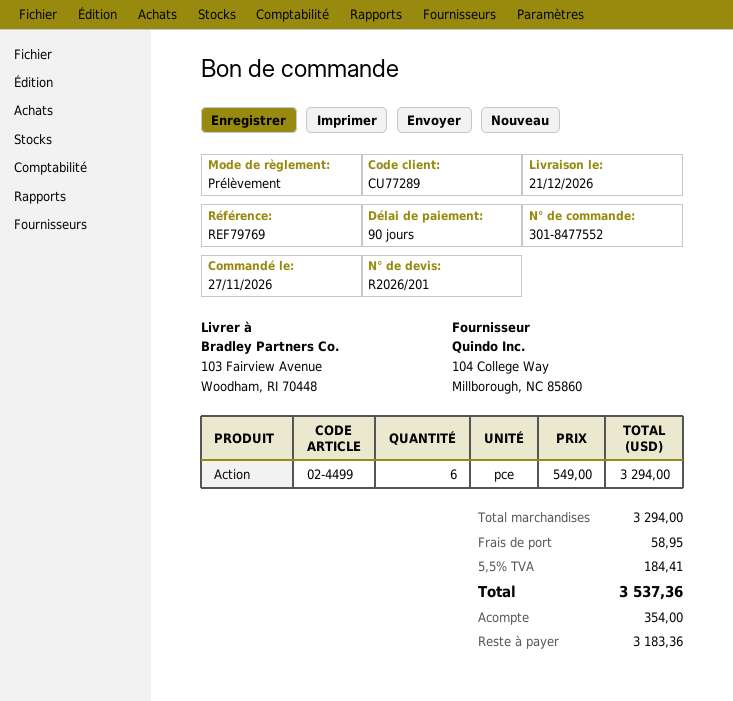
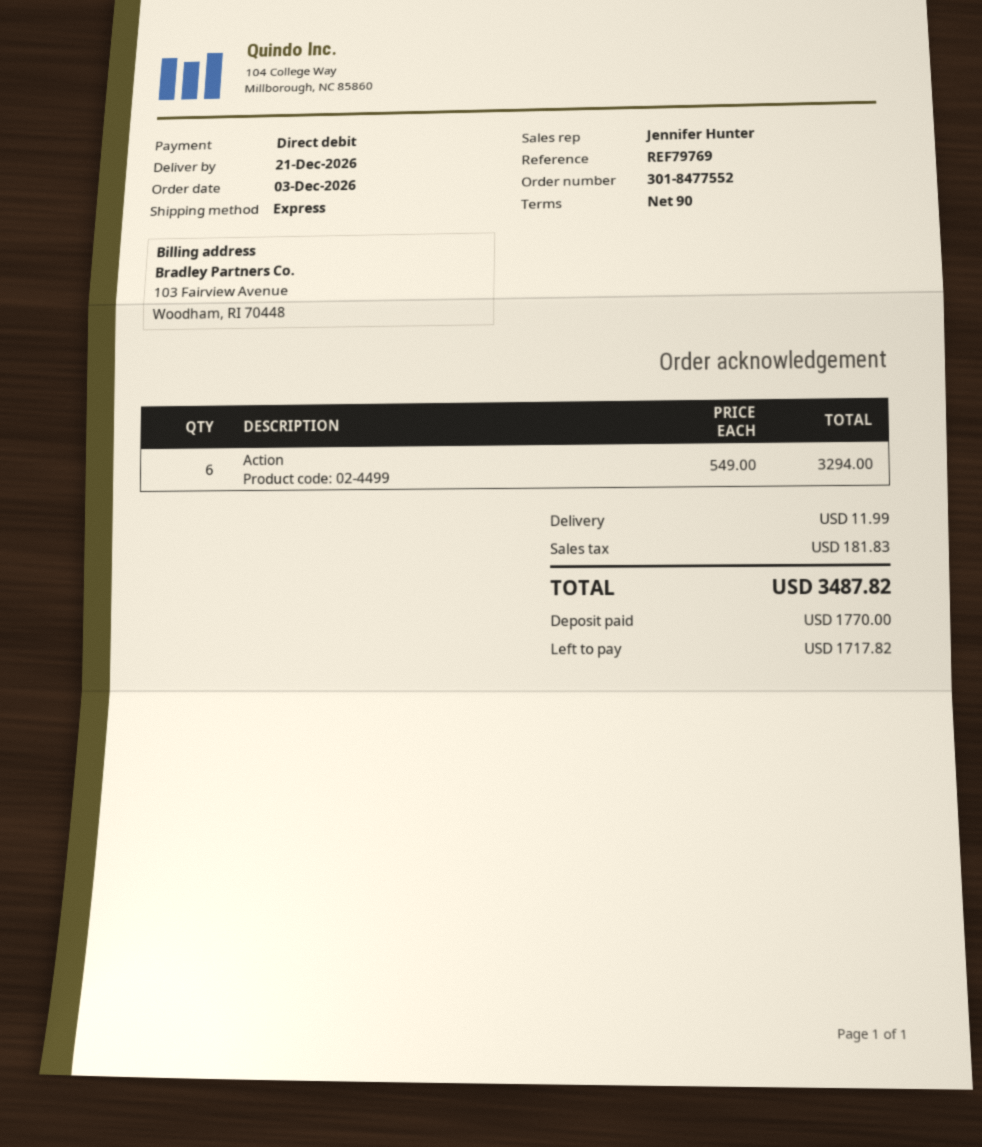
order date: 2026-11-27 -> 2026-12-03
shipping: 58.95 -> 11.99
tax: 184.41 -> 181.83
total: 3537.36 -> 3487.82
deposit: 354.00 -> 1770.00
balance: 3183.36 -> 1717.82

